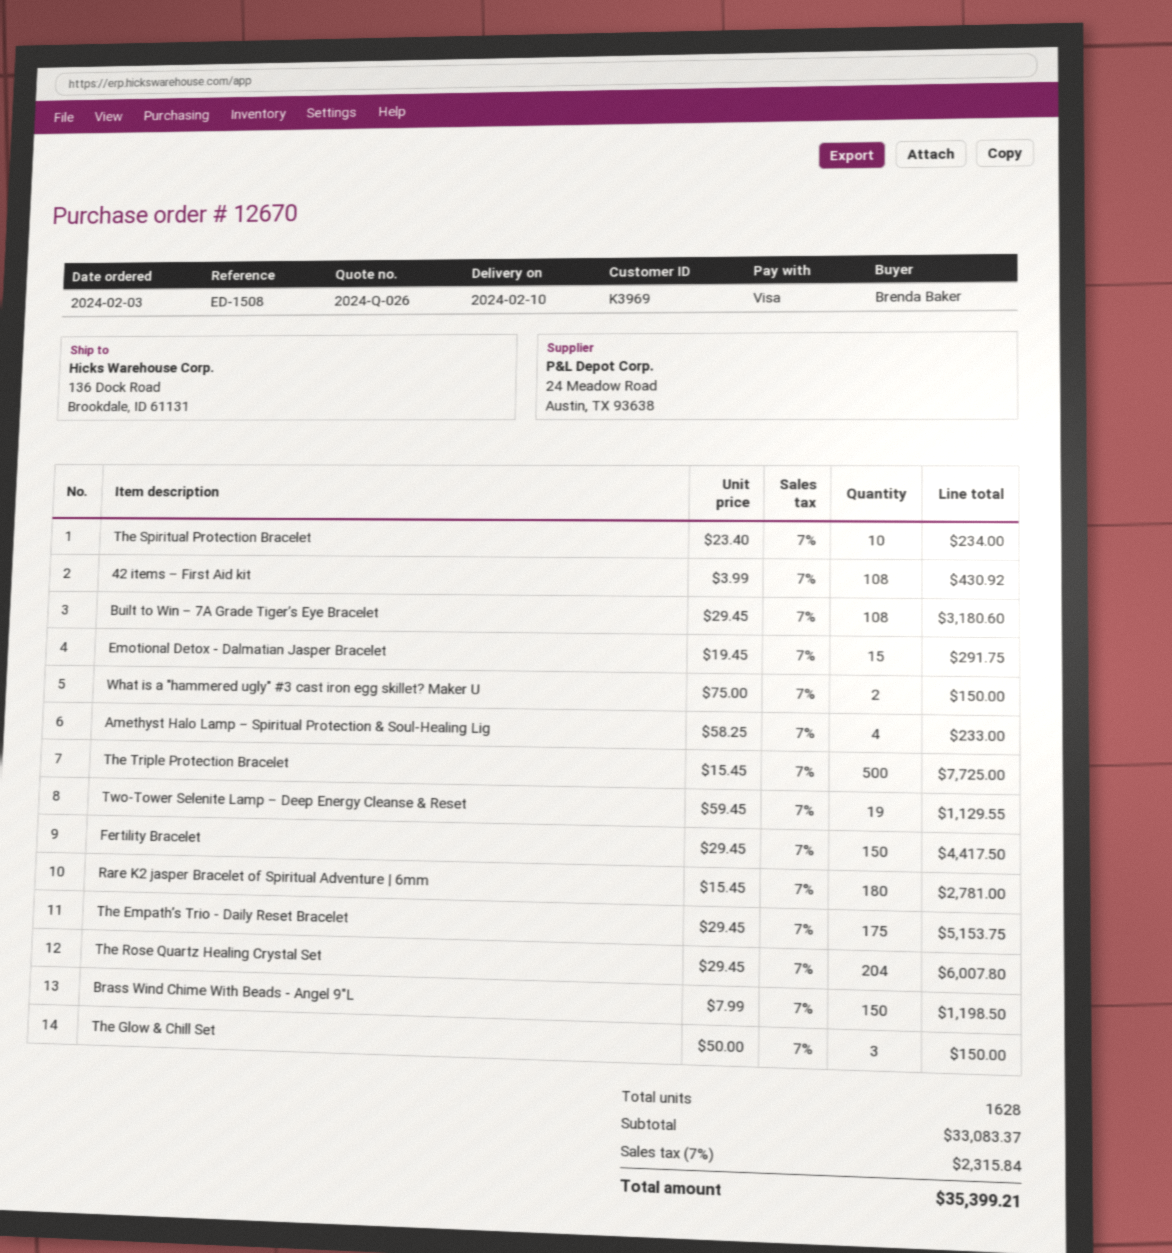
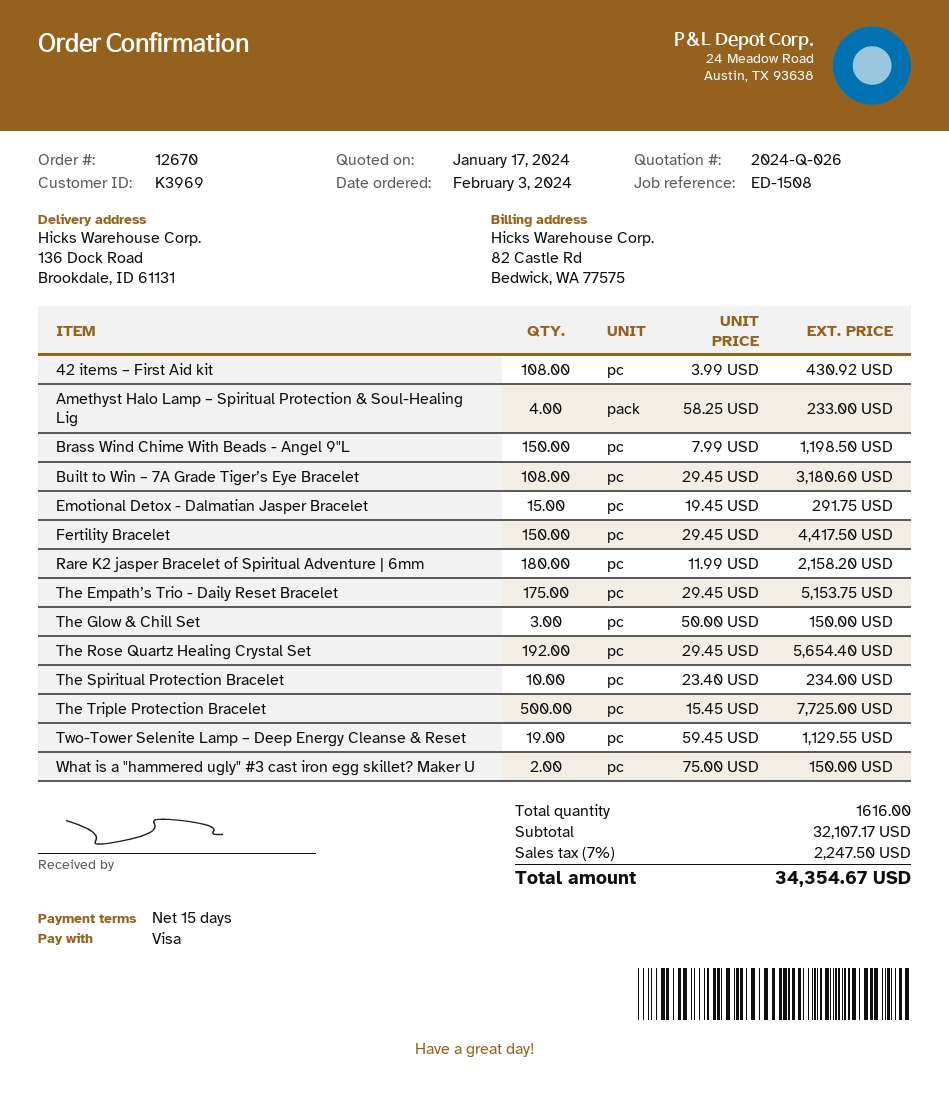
Rare K2 jasper Bracelet of Spiritual Adventure | 6mm: 180 x 15.45 = 2781.00 -> 180 x 11.99 = 2158.20
The Rose Quartz Healing Crystal Set: 204 x 29.45 = 6007.80 -> 192 x 29.45 = 5654.40
total quantity: 1628 -> 1616
subtotal: 33083.37 -> 32107.17
tax: 7% = 2315.84 -> 7% = 2247.50
total: 35399.21 -> 34354.67

